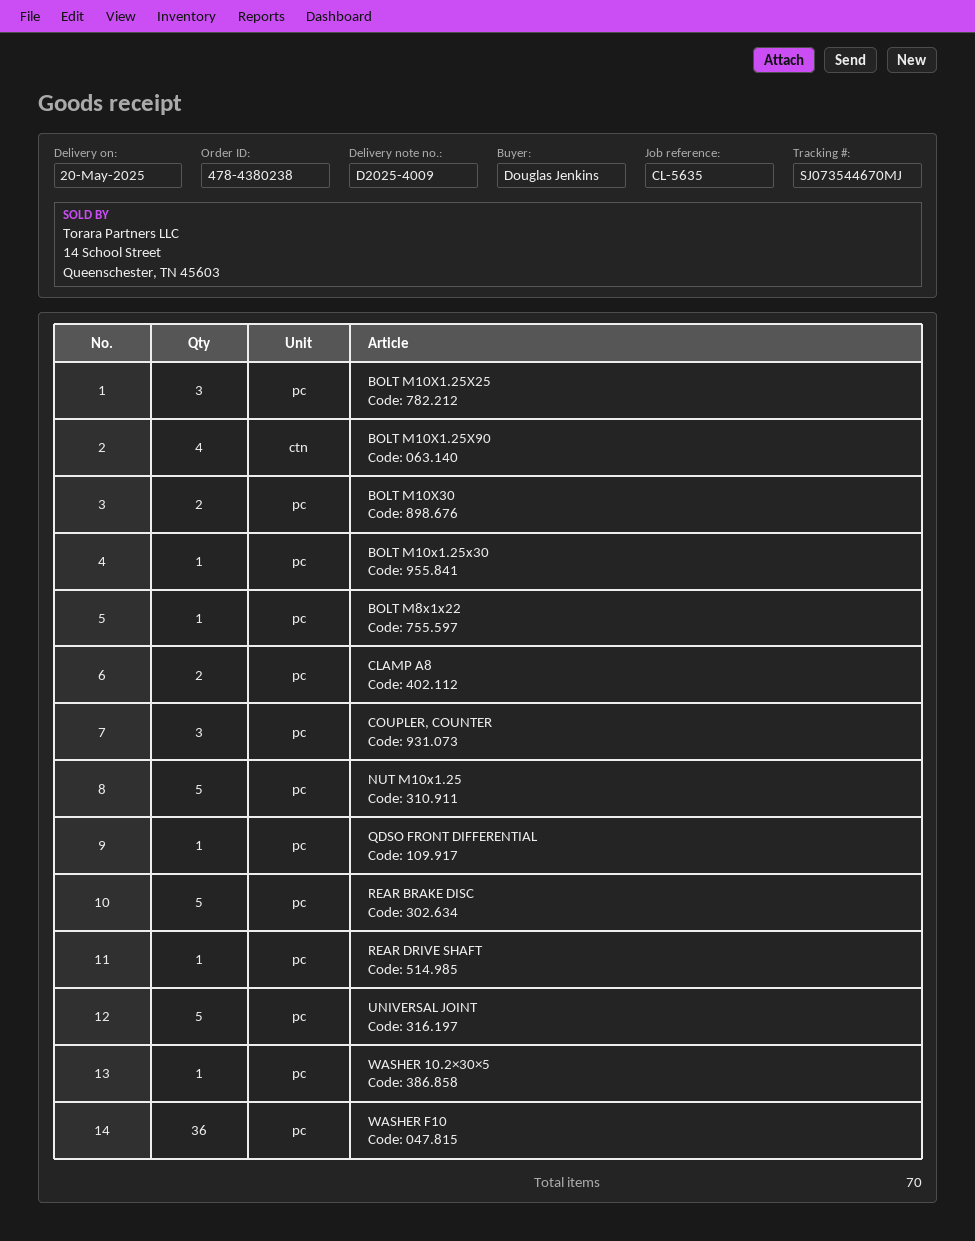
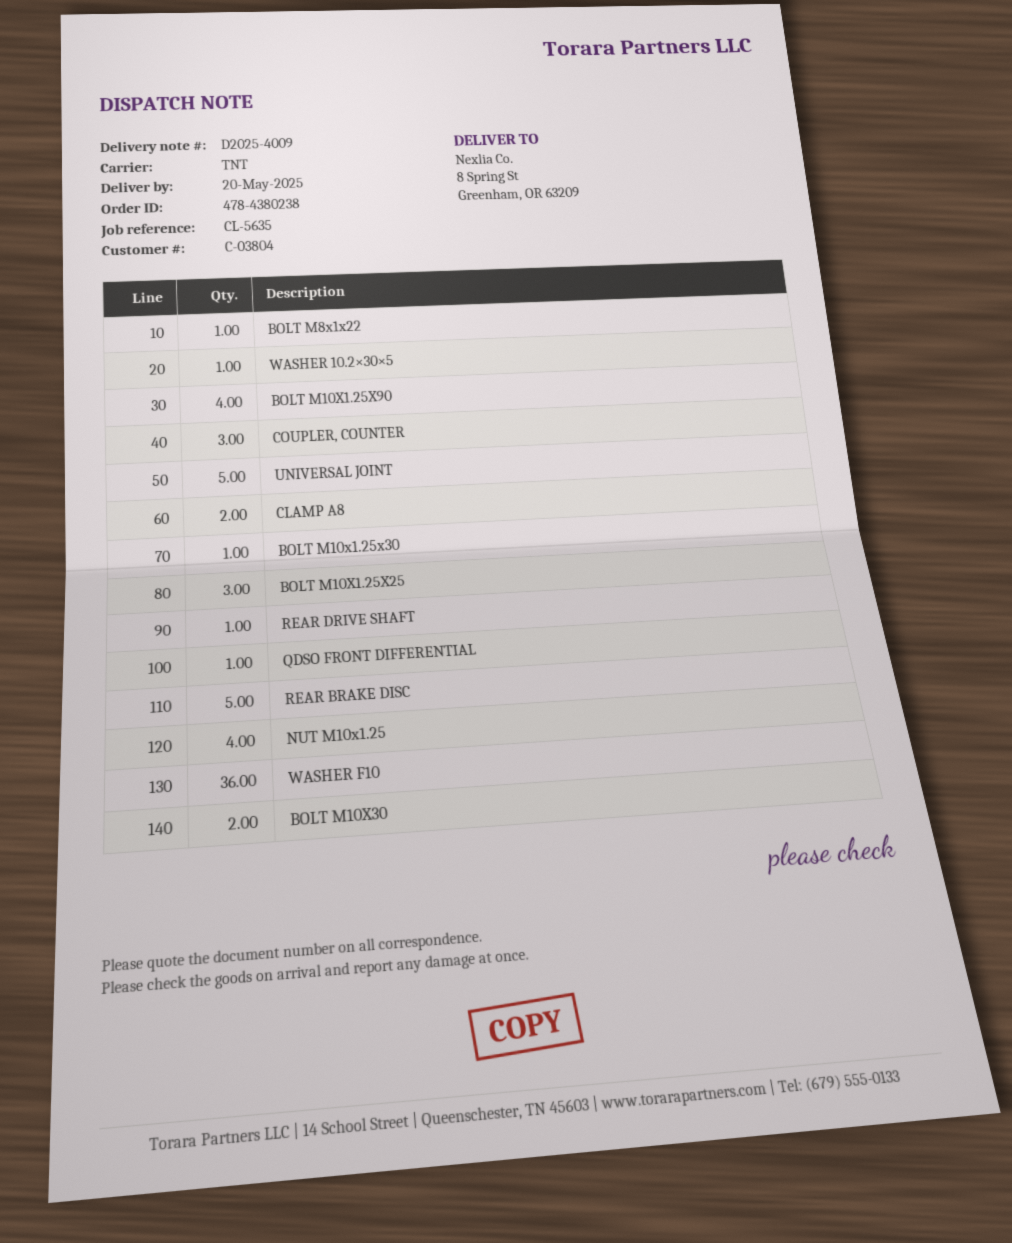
NUT M10x1.25: 5 -> 4

